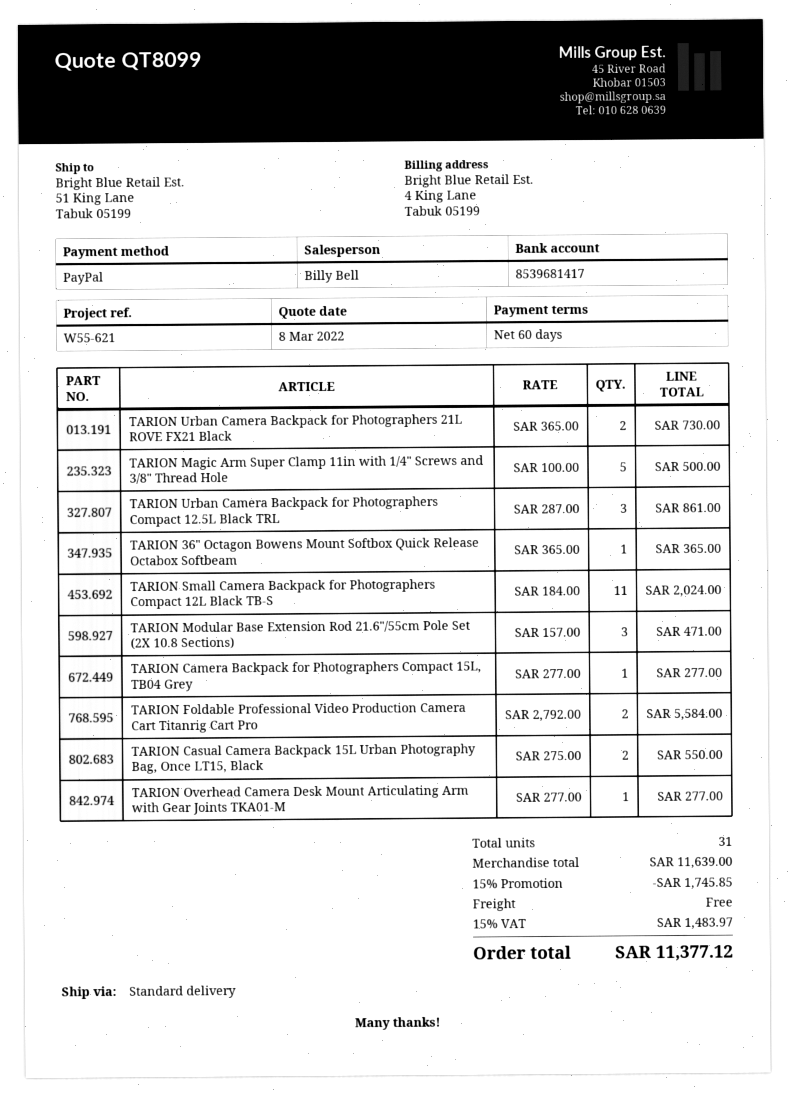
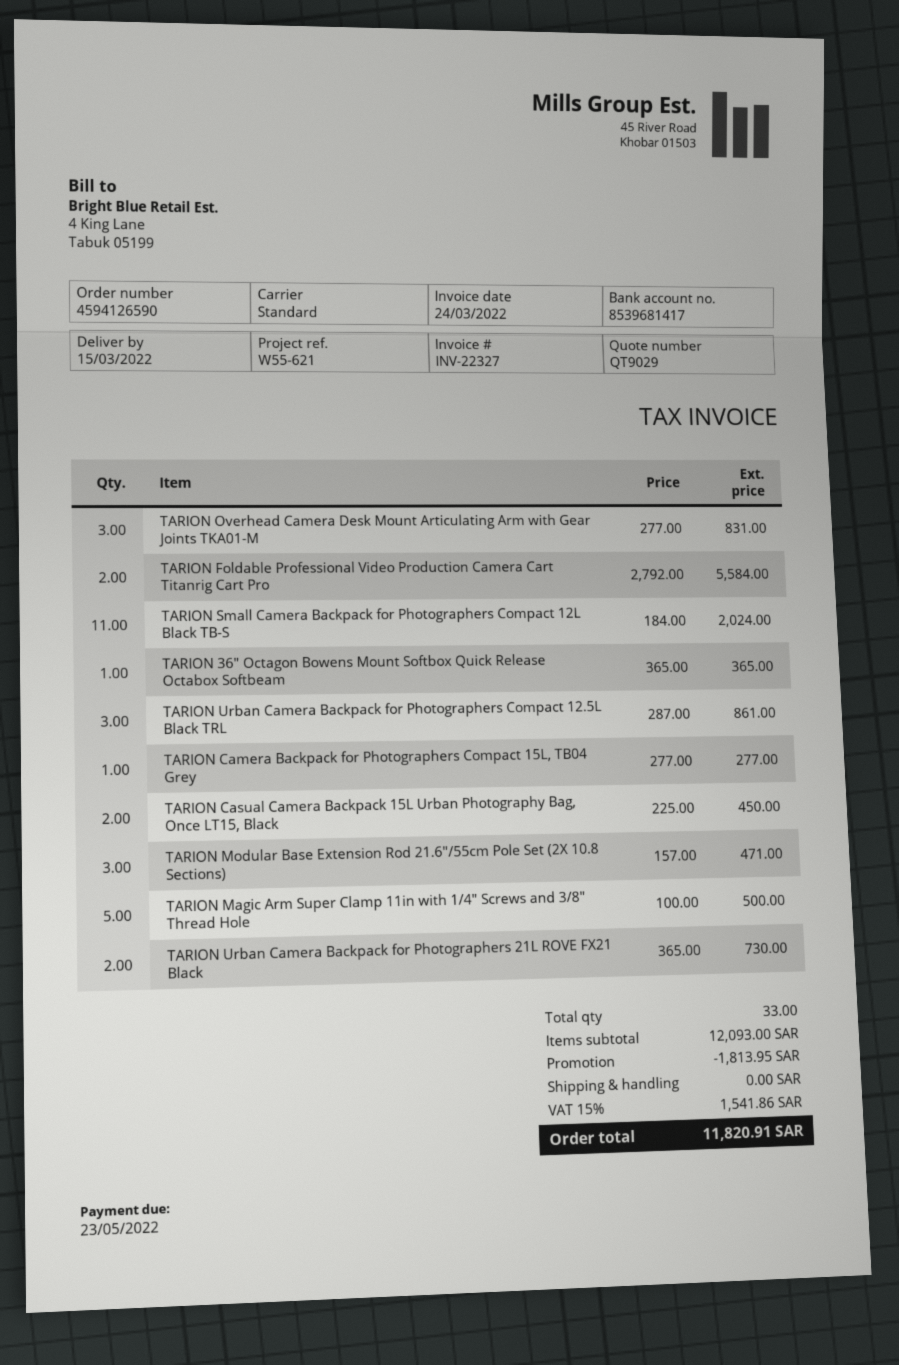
quote number: QT8099 -> QT9029
TARION Casual Camera Backpack 15L Urban Photography Bag, Once LT15, Black: 2 x 275.00 = 550.00 -> 2 x 225.00 = 450.00
TARION Overhead Camera Desk Mount Articulating Arm with Gear Joints TKA01-M: 1 x 277.00 = 277.00 -> 3 x 277.00 = 831.00
total quantity: 31 -> 33
subtotal: 11639.00 -> 12093.00
discount: 1745.85 -> 1813.95
tax: 15% = 1483.97 -> 15% = 1541.86
total: 11377.12 -> 11820.91

